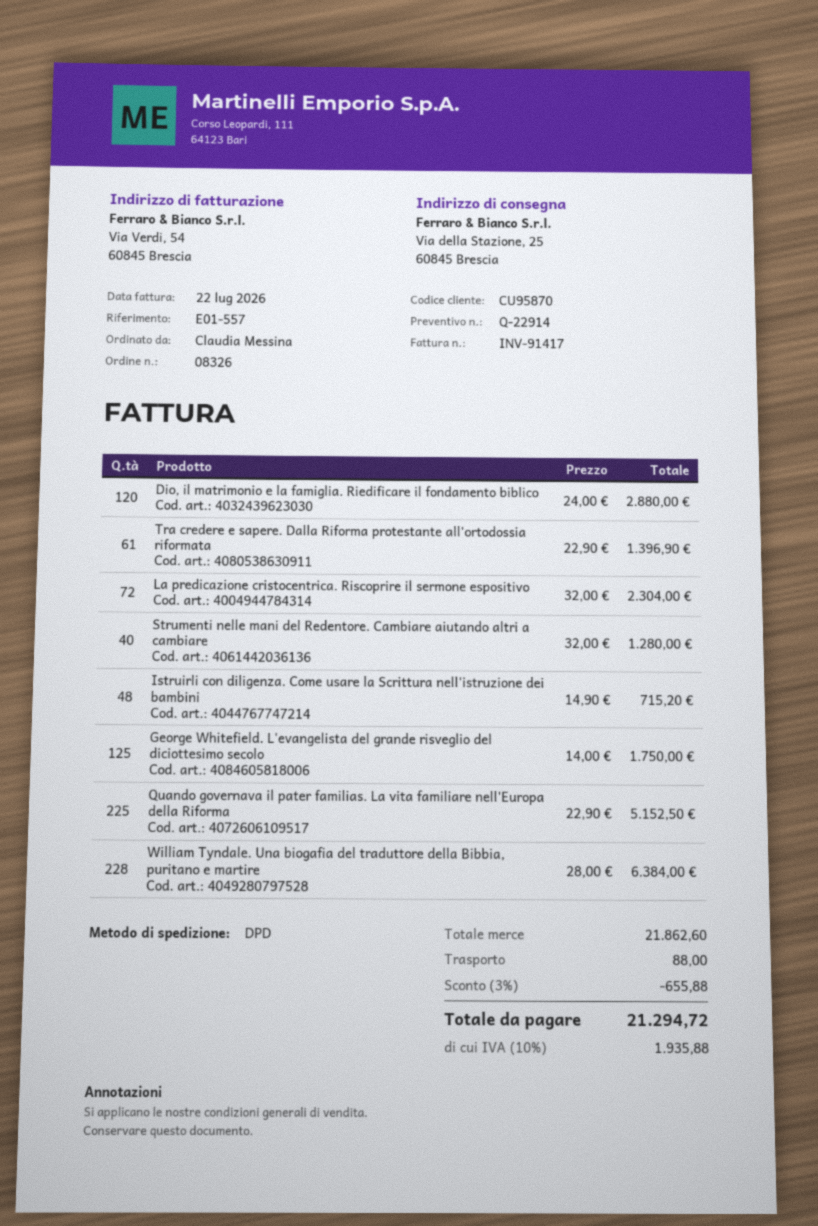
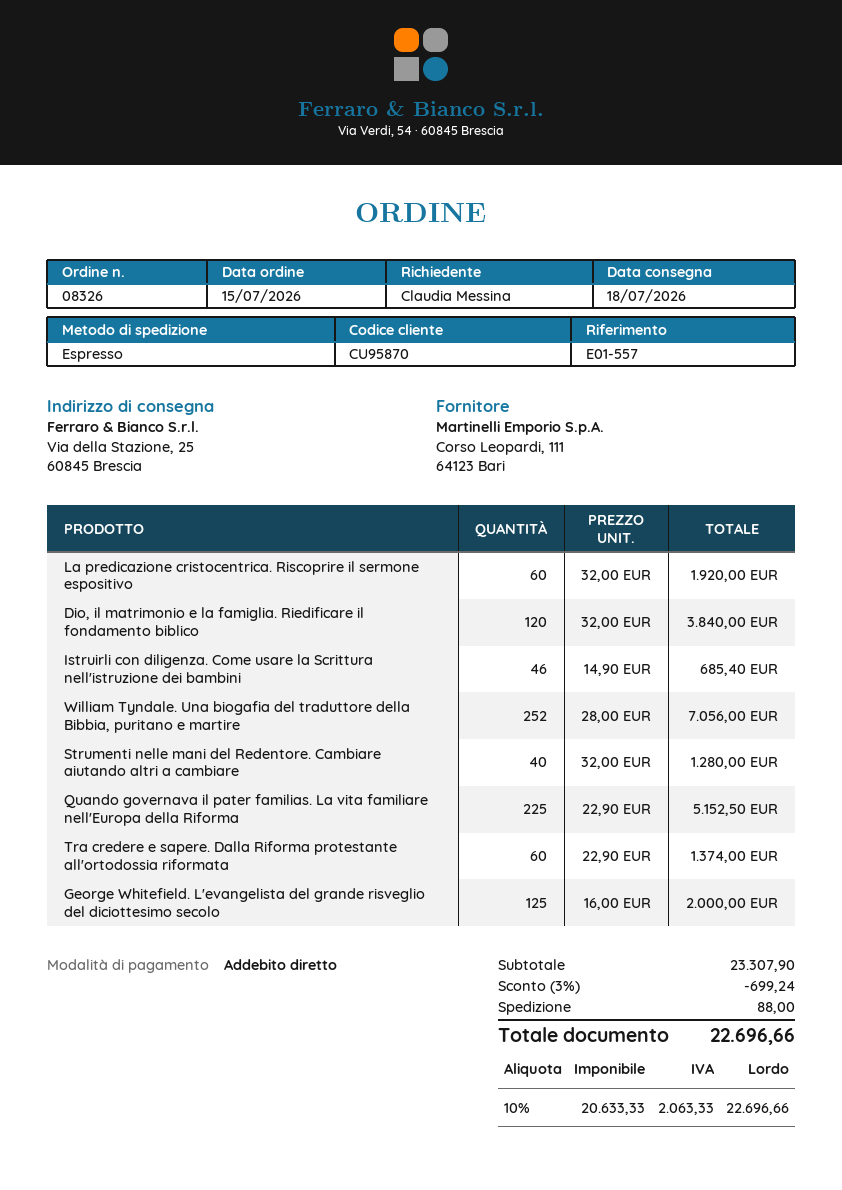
shipping method: DPD -> express
Dio, il matrimonio e la famiglia. Riedificare il fondamento biblico: 120 x 24.00 = 2880.00 -> 120 x 32.00 = 3840.00
Tra credere e sapere. Dalla Riforma protestante all'ortodossia riformata: 61 x 22.90 = 1396.90 -> 60 x 22.90 = 1374.00
La predicazione cristocentrica. Riscoprire il sermone espositivo: 72 x 32.00 = 2304.00 -> 60 x 32.00 = 1920.00
Istruirli con diligenza. Come usare la Scrittura nell'istruzione dei bambini: 48 x 14.90 = 715.20 -> 46 x 14.90 = 685.40
George Whitefield. L'evangelista del grande risveglio del diciottesimo secolo: 125 x 14.00 = 1750.00 -> 125 x 16.00 = 2000.00
William Tyndale. Una biogafia del traduttore della Bibbia, puritano e martire: 228 x 28.00 = 6384.00 -> 252 x 28.00 = 7056.00
subtotal: 21862.60 -> 23307.90
discount: 3% = 655.88 -> 3% = 699.24
tax: 10% = 1935.88 -> 10% = 2063.33
total: 21294.72 -> 22696.66

